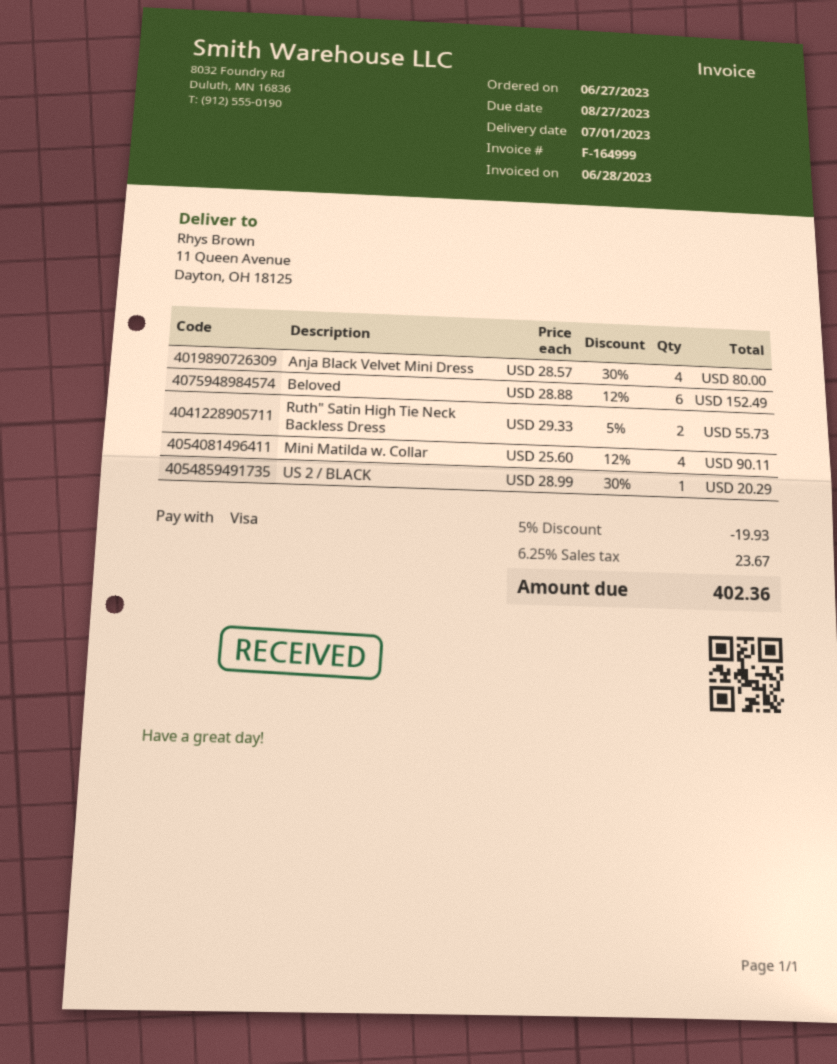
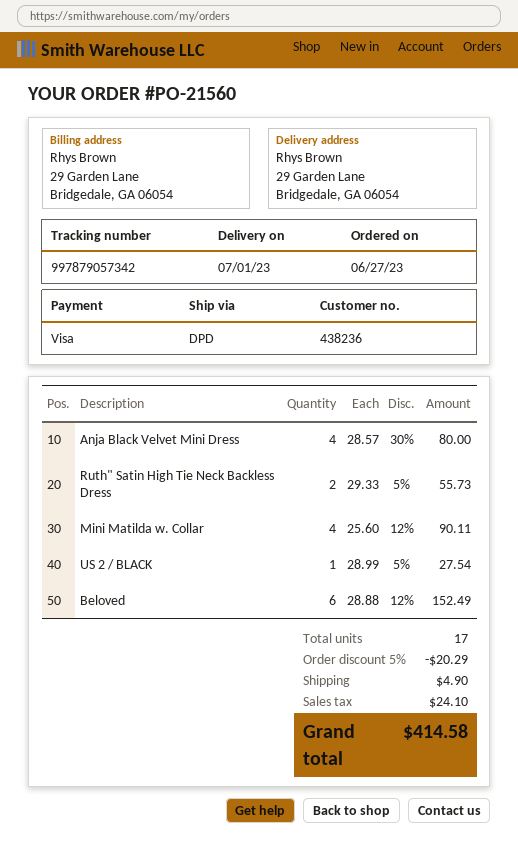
ship to: 11 Queen Avenue, Dayton, OH 18125 -> 29 Garden Lane, Bridgedale, GA 06054
US 2 / BLACK: 1 x 28.99 - 30% = 20.29 -> 1 x 28.99 - 5% = 27.54
discount: 5% = 19.93 -> 5% = 20.29
shipping: none -> 4.90
tax: 23.67 -> 24.10
total: 402.36 -> 414.58

